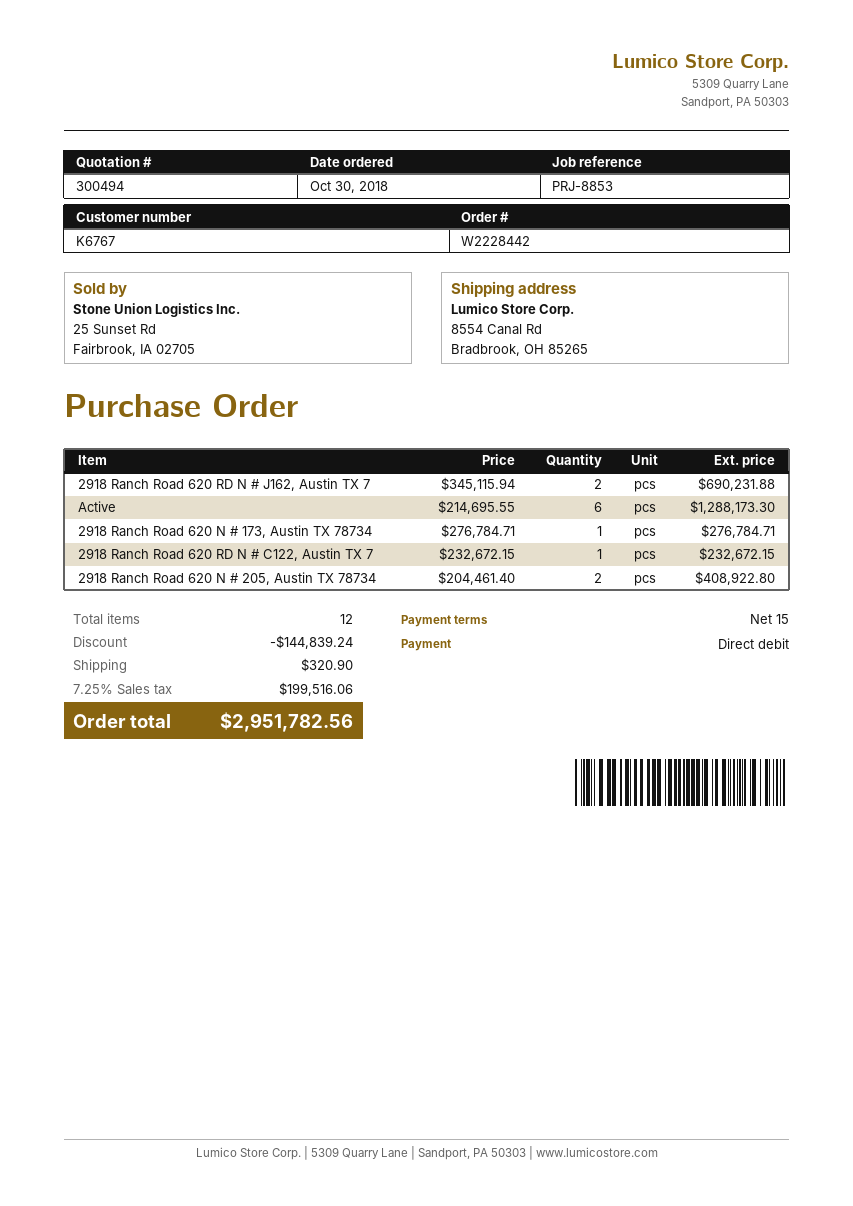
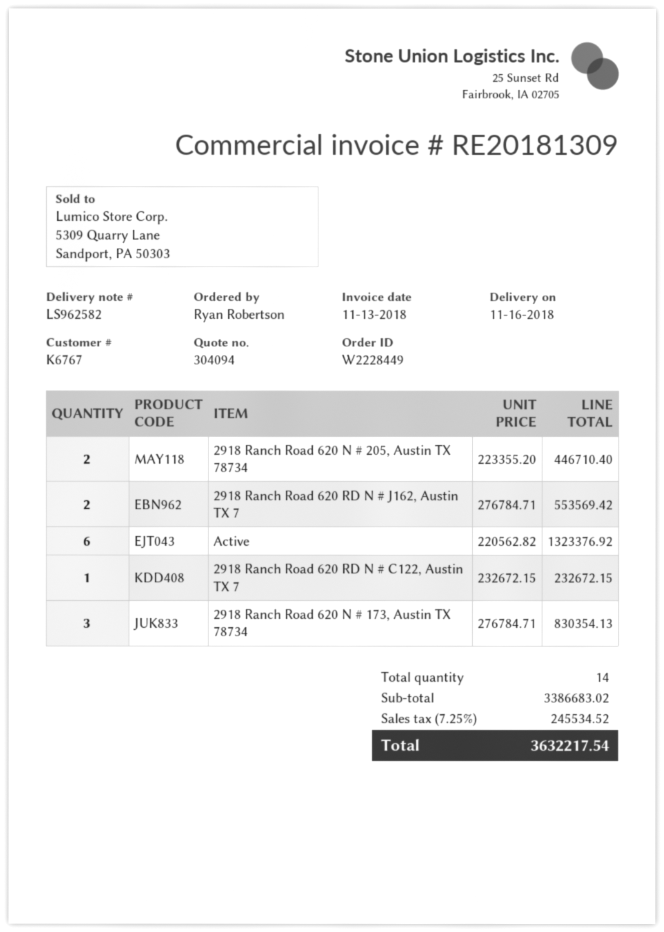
quote number: 300494 -> 304094
order number: W2228442 -> W2228449
2918 Ranch Road 620 RD N # J162, Austin TX 7: 2 x 345115.94 = 690231.88 -> 2 x 276784.71 = 553569.42
Active: 6 x 214695.55 = 1288173.30 -> 6 x 220562.82 = 1323376.92
2918 Ranch Road 620 N # 173, Austin TX 78734: 1 x 276784.71 = 276784.71 -> 3 x 276784.71 = 830354.13
2918 Ranch Road 620 N # 205, Austin TX 78734: 2 x 204461.40 = 408922.80 -> 2 x 223355.20 = 446710.40
total quantity: 12 -> 14
discount: 144839.24 -> none
shipping: 320.90 -> none
tax: 7.25% = 199516.06 -> 7.25% = 245534.52
total: 2951782.56 -> 3632217.54

